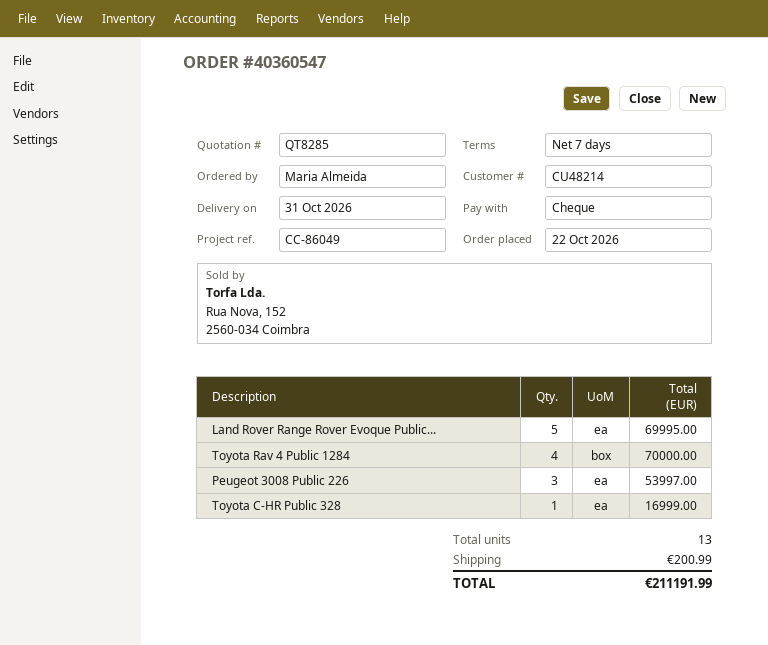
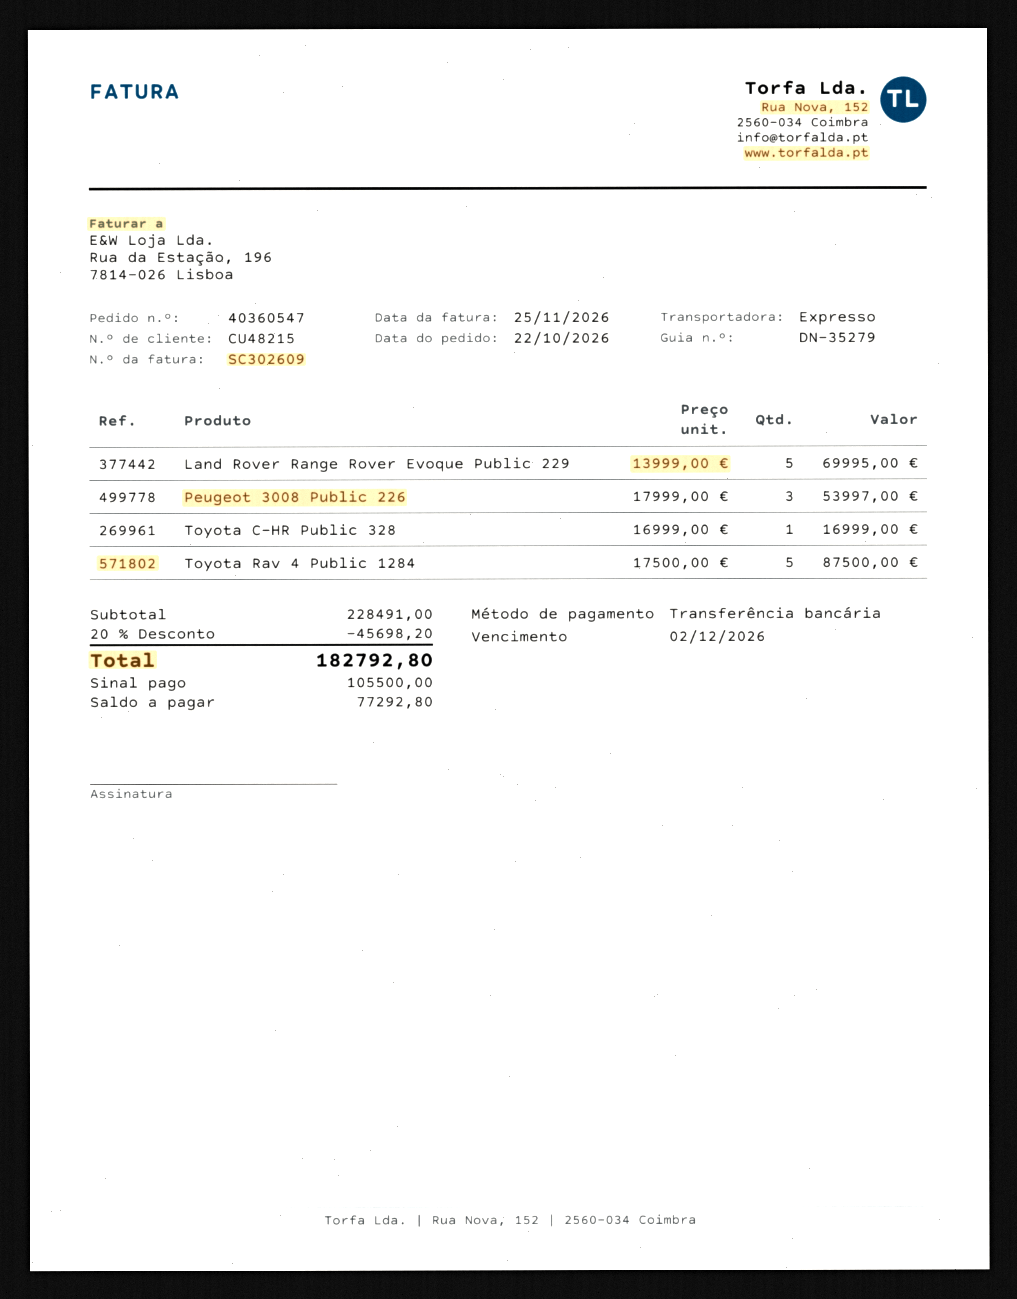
customer number: CU48214 -> CU48215
payment method: cheque -> bank transfer
Toyota Rav 4 Public 1284: 4 for 70000.00 -> 5 for 87500.00
discount: none -> 20% = 45698.20
shipping: 200.99 -> none
total: 211191.99 -> 182792.80

